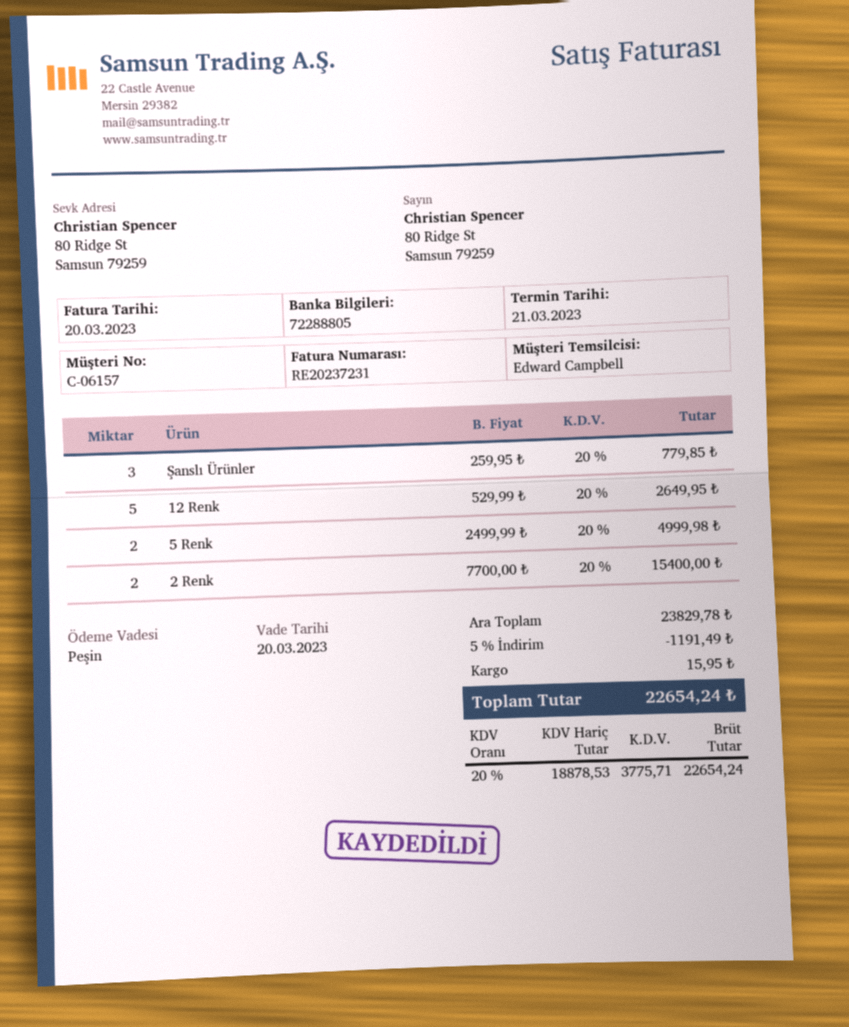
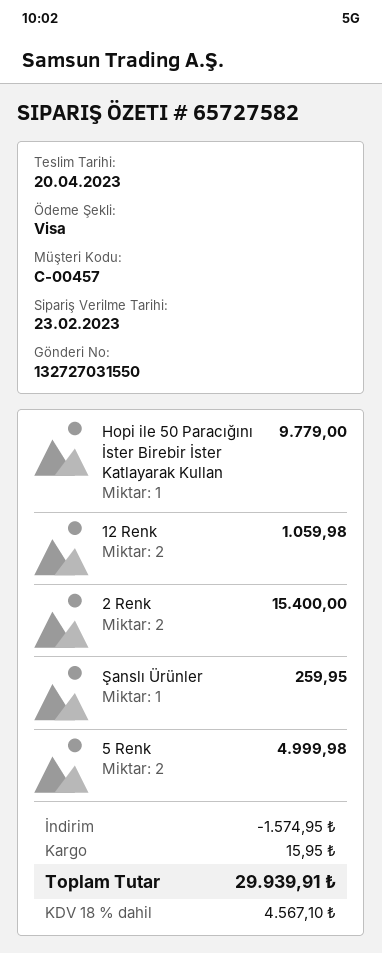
delivery date: 2023-03-21 -> 2023-04-20
customer number: C-06157 -> C-00457
Şanslı Ürünler: 3 for 779.85 -> 1 for 259.95
12 Renk: 5 for 2649.95 -> 2 for 1059.98
Hopi ile 50 Paracığını İster Birebir İster Katlayarak Kullan: none -> 1 for 9779.00
discount: 1191.49 -> 1574.95
tax: 20% = 3775.71 -> 18% = 4567.10
total: 22654.24 -> 29939.91

